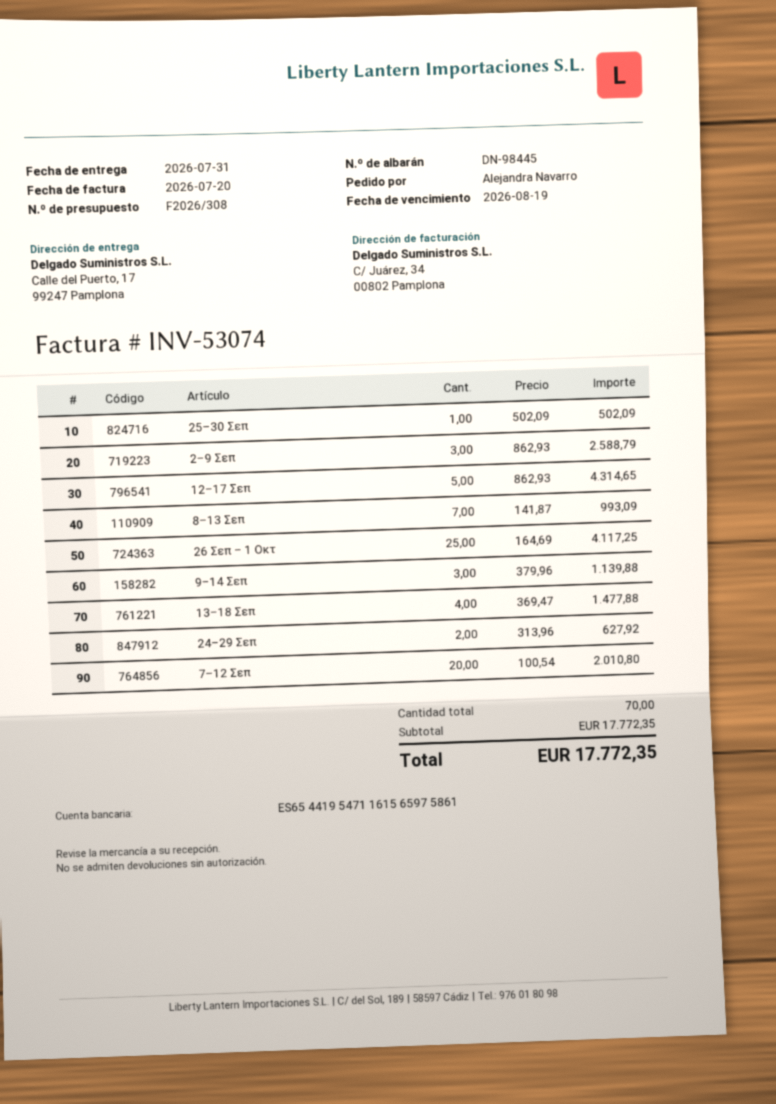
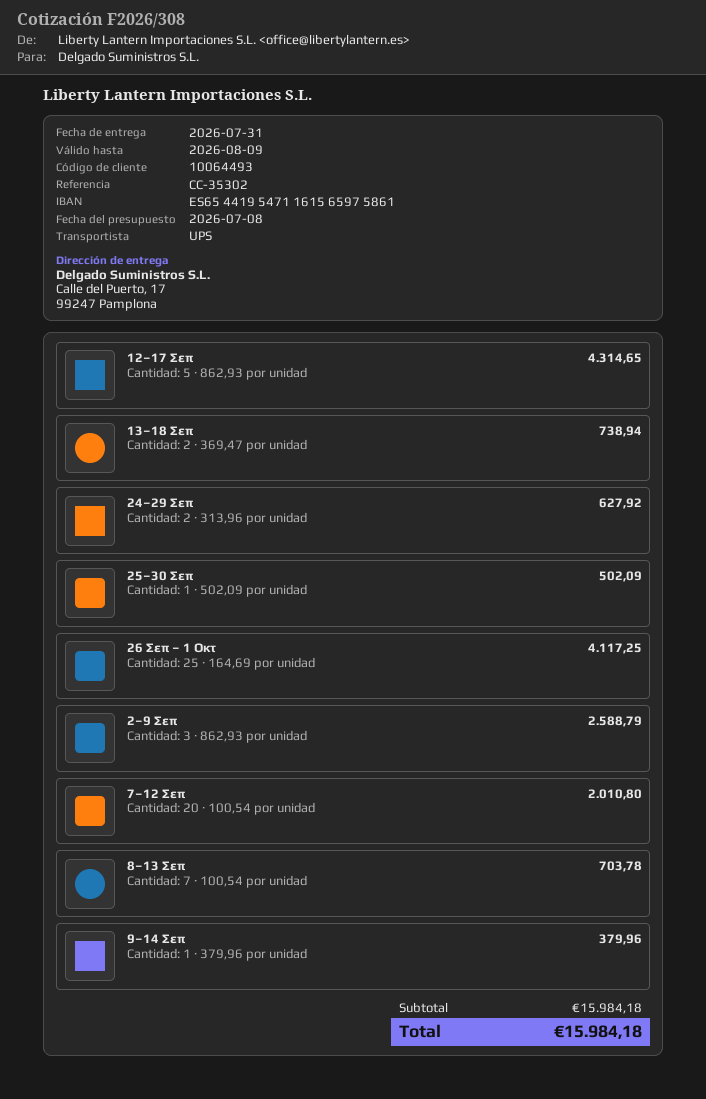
8–13 Σεπ: 7 x 141.87 = 993.09 -> 7 x 100.54 = 703.78
9–14 Σεπ: 3 x 379.96 = 1139.88 -> 1 x 379.96 = 379.96
13–18 Σεπ: 4 x 369.47 = 1477.88 -> 2 x 369.47 = 738.94
subtotal: 17772.35 -> 15984.18
total: 17772.35 -> 15984.18

